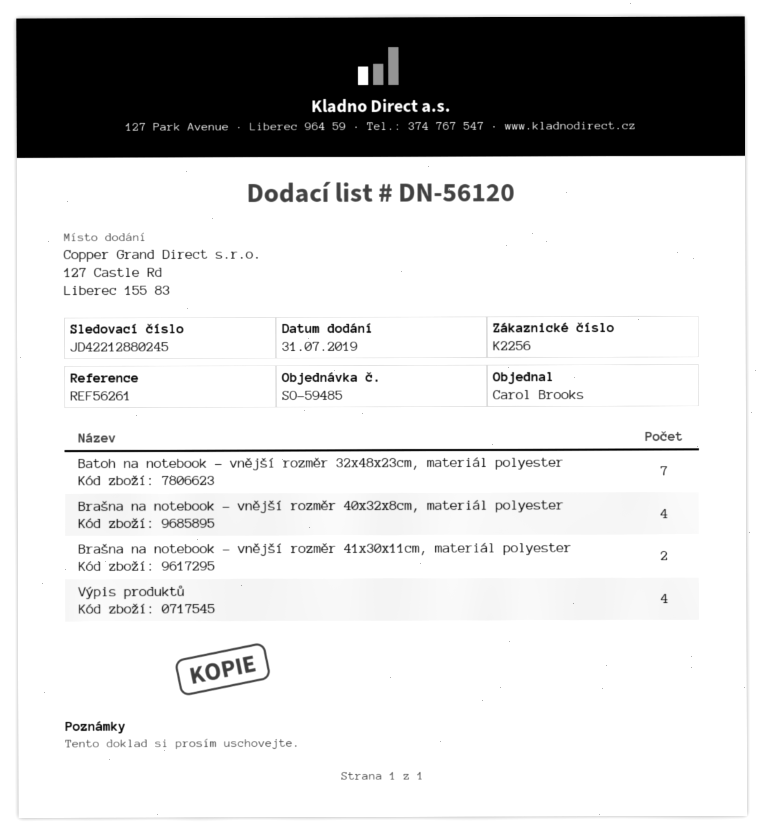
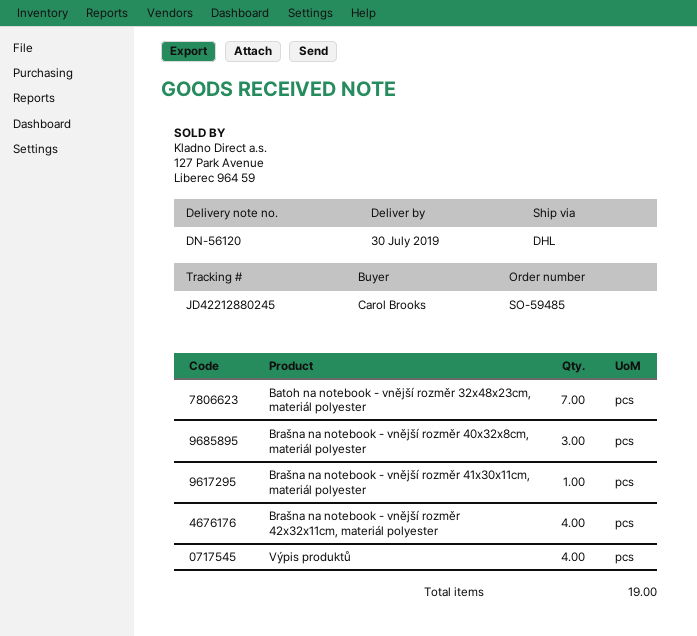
delivery date: 2019-07-31 -> 2019-07-30
Brašna na notebook - vnější rozměr 40x32x8cm, materiál polyester: 4 -> 3
Brašna na notebook - vnější rozměr 41x30x11cm, materiál polyester: 2 -> 1
Brašna na notebook - vnější rozměr 42x32x11cm, materiál polyester: none -> 4

